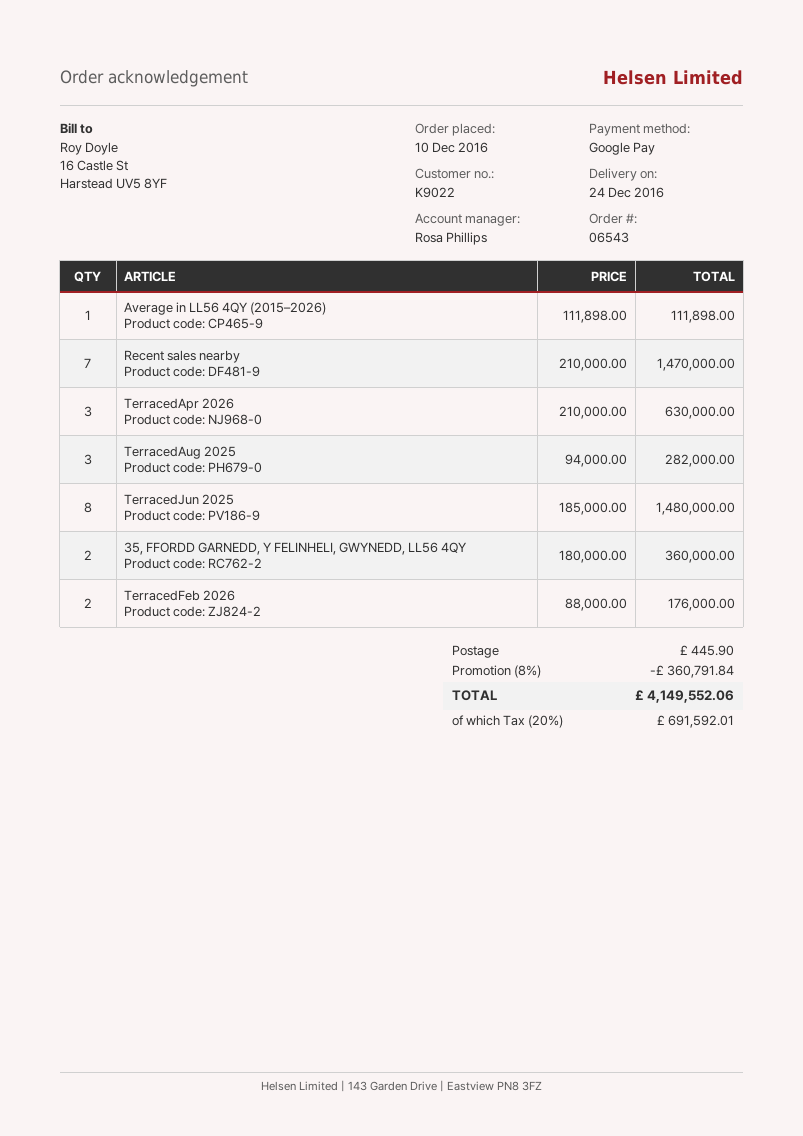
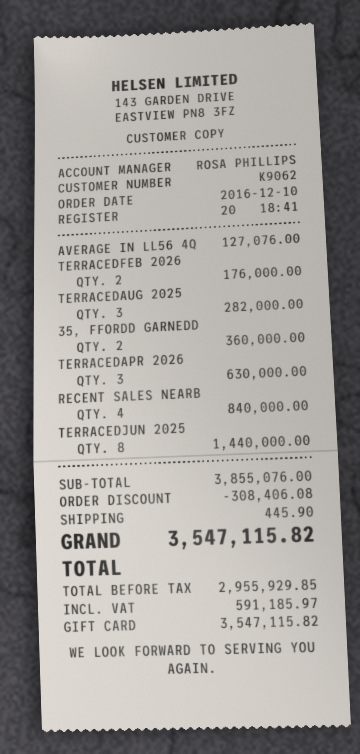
customer number: K9022 -> K9062
payment method: Google Pay -> gift card
Average in LL56 4QY (2015–2026): 1 for 111898.00 -> 1 for 127076.00
Recent sales nearby: 7 for 1470000.00 -> 4 for 840000.00
TerracedJun 2025: 8 for 1480000.00 -> 8 for 1440000.00
discount: 360791.84 -> 308406.08
tax: 691592.01 -> 591185.97
total: 4149552.06 -> 3547115.82

